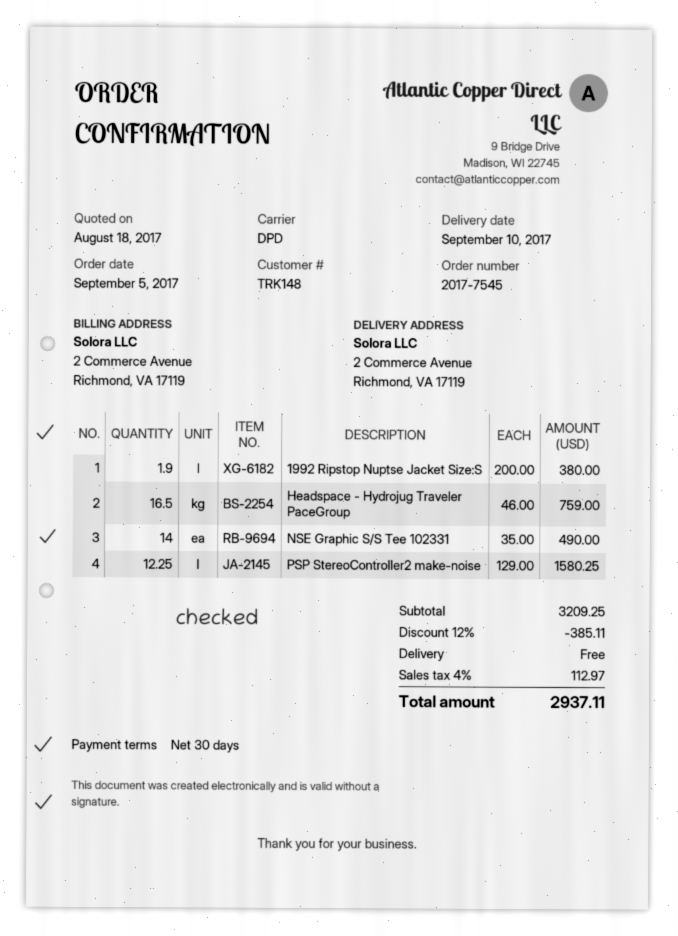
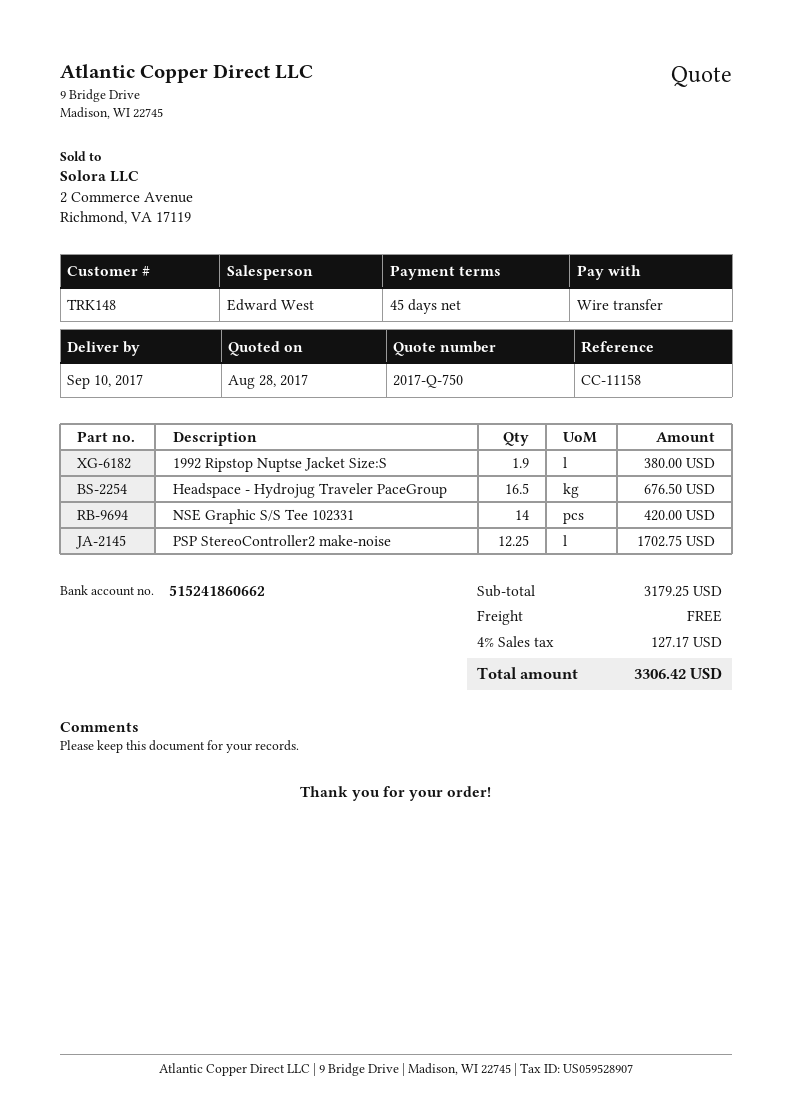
quote date: 2017-08-18 -> 2017-08-28
payment terms: 30 days -> 45 days
Headspace - Hydrojug Traveler PaceGroup: 16.5 for 759.00 -> 16.5 for 676.50
NSE Graphic S/S Tee 102331: 14 for 490.00 -> 14 for 420.00
PSP StereoController2 make-noise: 12.25 for 1580.25 -> 12.25 for 1702.75
subtotal: 3209.25 -> 3179.25
discount: 12% = 385.11 -> none
tax: 4% = 112.97 -> 4% = 127.17
total: 2937.11 -> 3306.42

